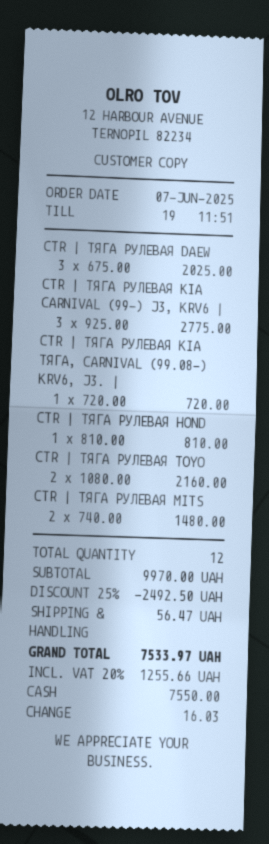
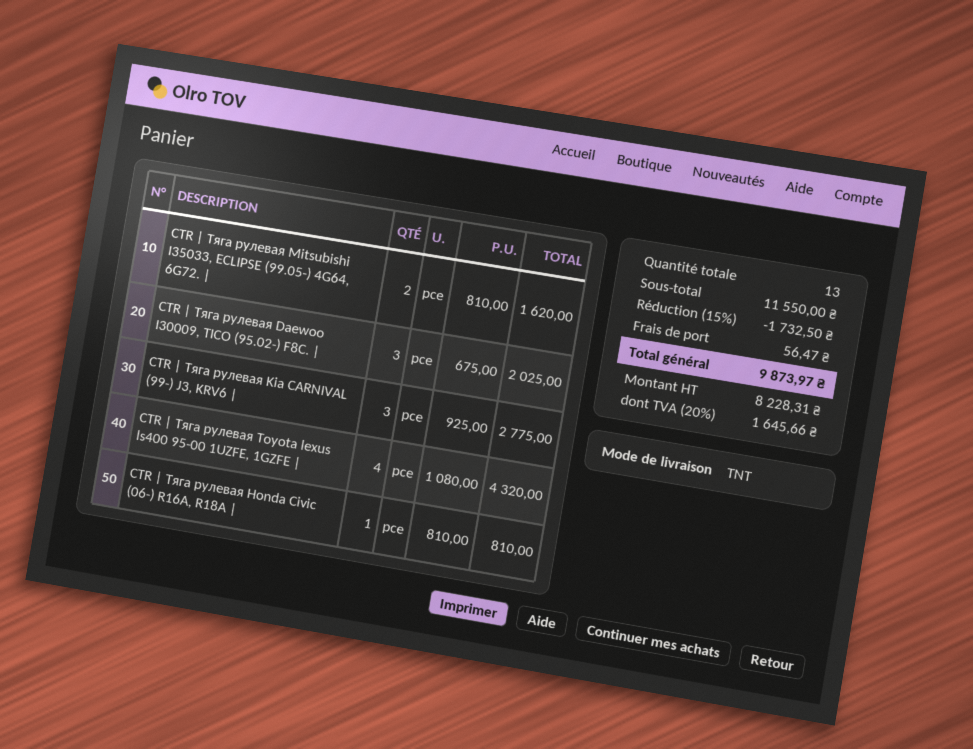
CTR | ТЯГА РУЛЕВАЯ KIA ТЯГА, CARNIVAL (99.08-) KRV6, J3. |: 1 x 720.00 = 720.00 -> none
CTR | ТЯГА РУЛЕВАЯ TOYO: 2 x 1080.00 = 2160.00 -> 4 x 1080.00 = 4320.00
CTR | ТЯГА РУЛЕВАЯ MITS: 2 x 740.00 = 1480.00 -> 2 x 810.00 = 1620.00
total quantity: 12 -> 13
subtotal: 9970.00 -> 11550.00
discount: 25% = 2492.50 -> 15% = 1732.50
tax: 20% = 1255.66 -> 20% = 1645.66
total: 7533.97 -> 9873.97

